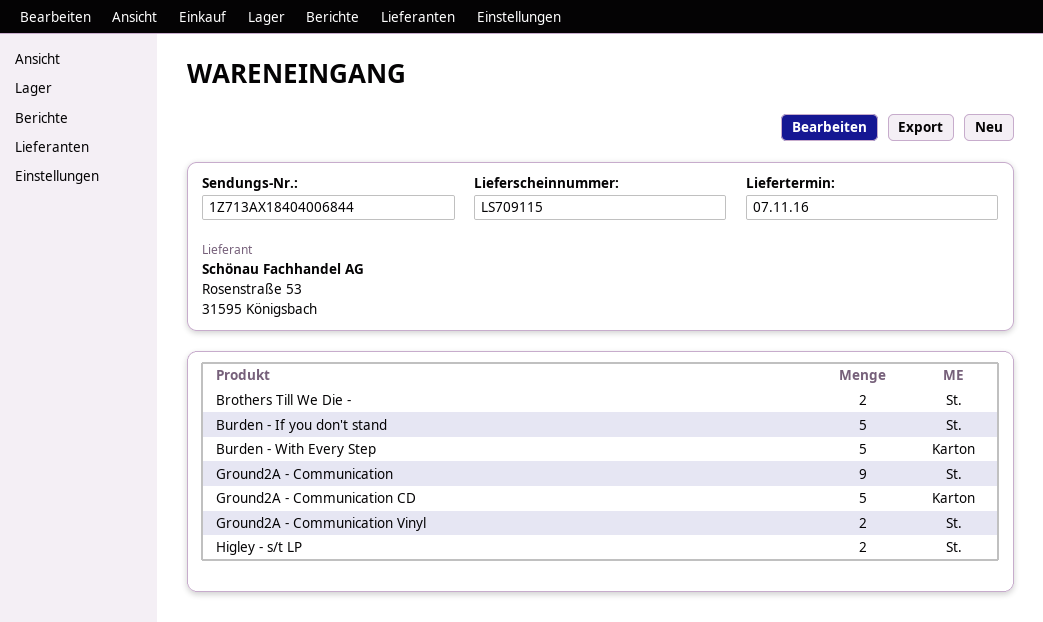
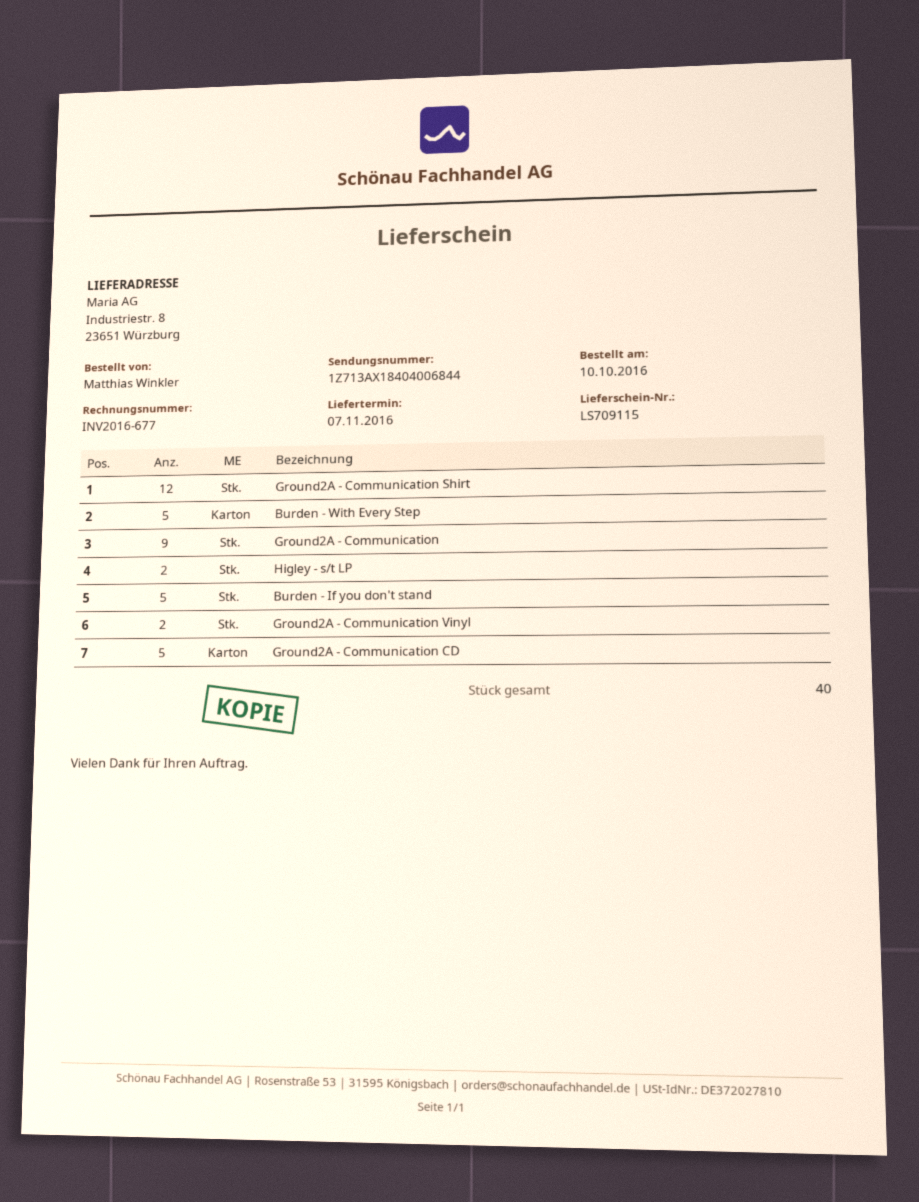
Brothers Till We Die -: 2 -> none
Ground2A - Communication Shirt: none -> 12

